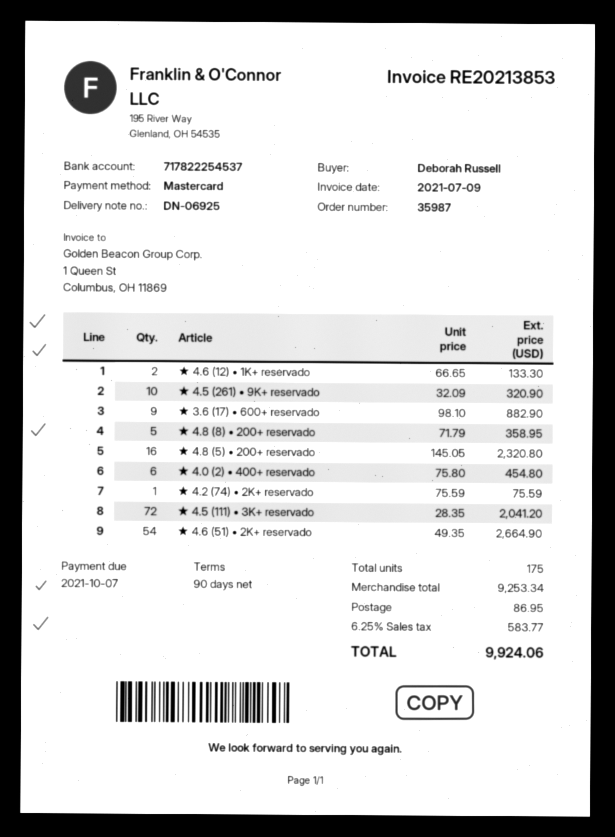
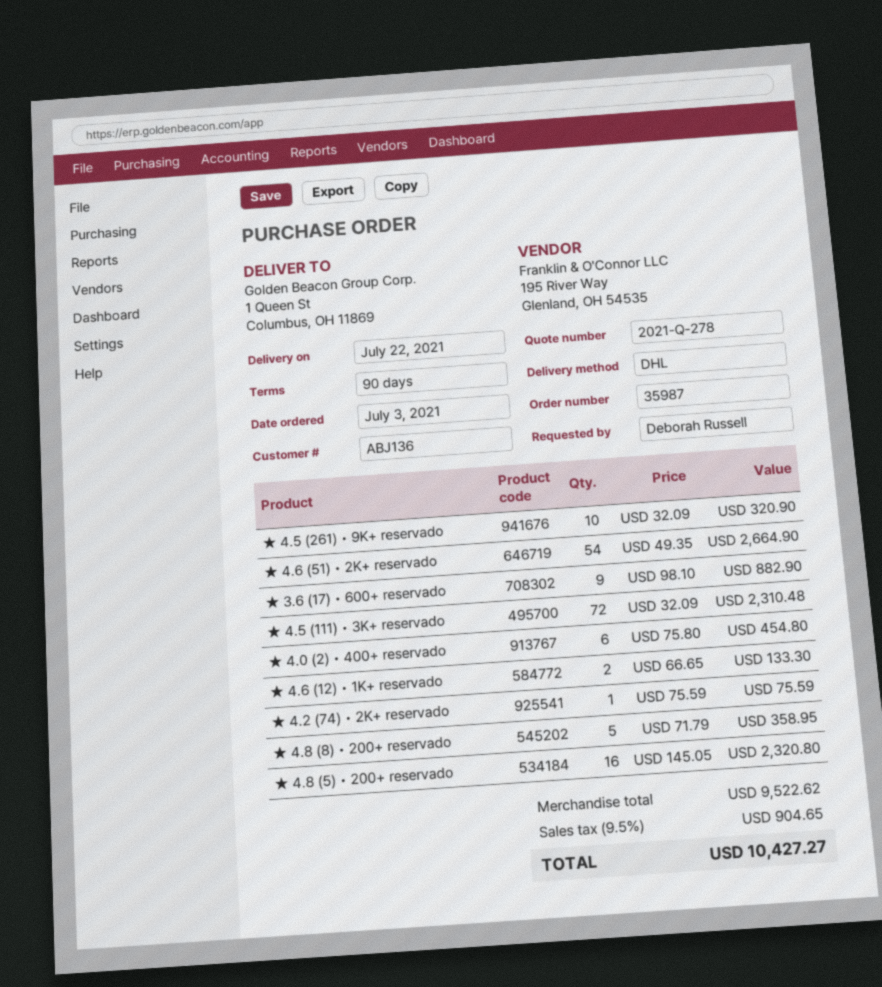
★ 4.5 (111) • 3K+ reservado: 72 x 28.35 = 2041.20 -> 72 x 32.09 = 2310.48
subtotal: 9253.34 -> 9522.62
shipping: 86.95 -> none
tax: 6.25% = 583.77 -> 9.5% = 904.65
total: 9924.06 -> 10427.27

